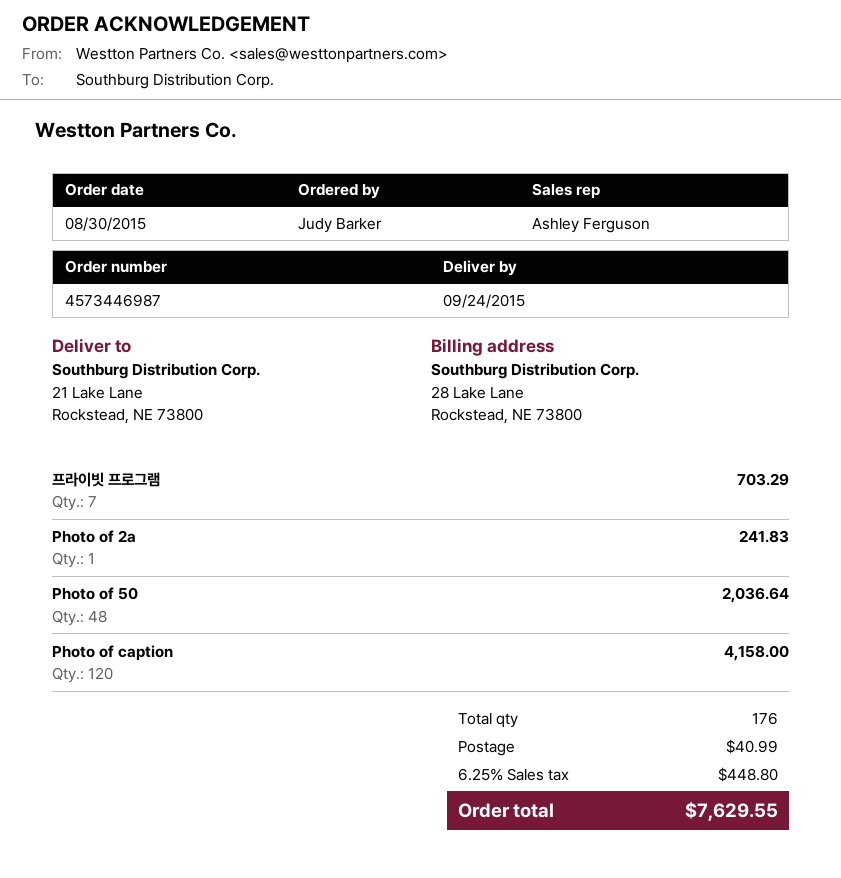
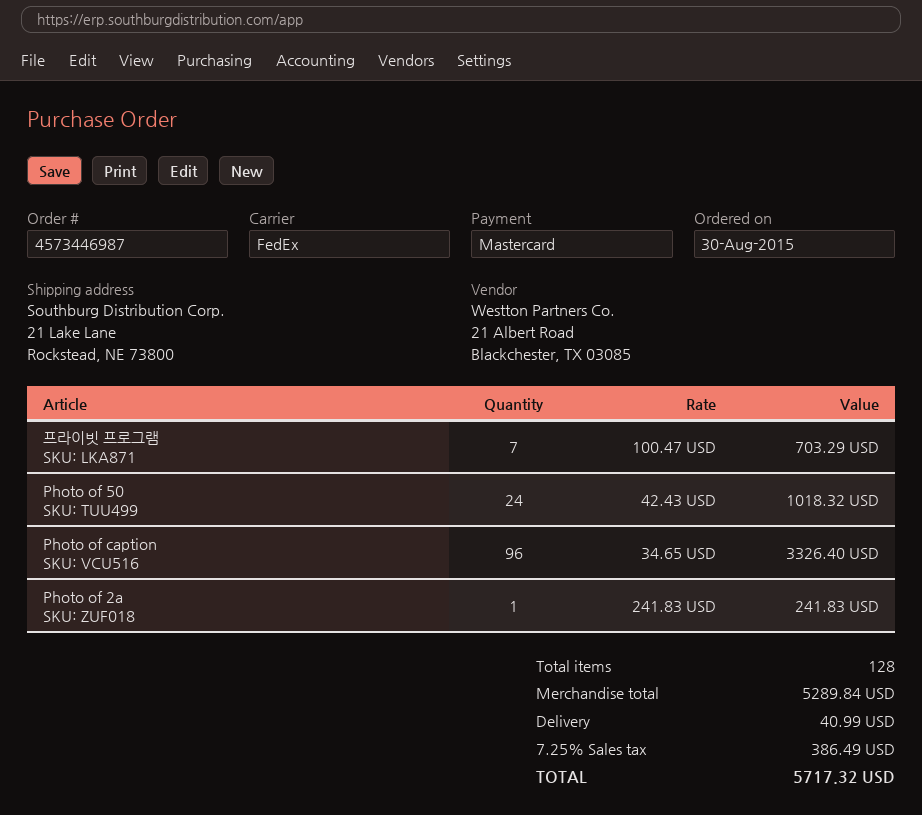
Photo of 50: 48 for 2036.64 -> 24 for 1018.32
Photo of caption: 120 for 4158.00 -> 96 for 3326.40
total quantity: 176 -> 128
tax: 6.25% = 448.80 -> 7.25% = 386.49
total: 7629.55 -> 5717.32

